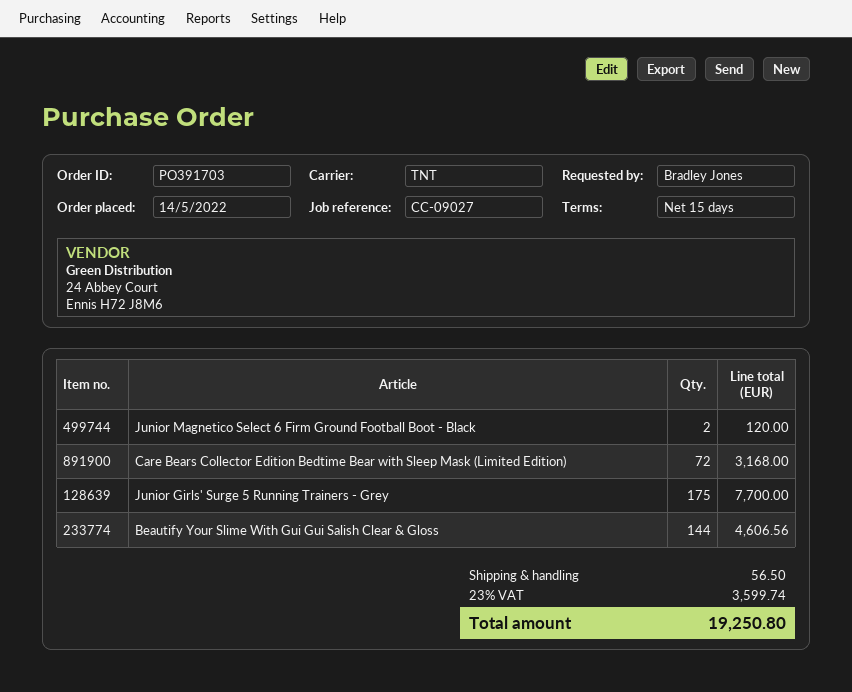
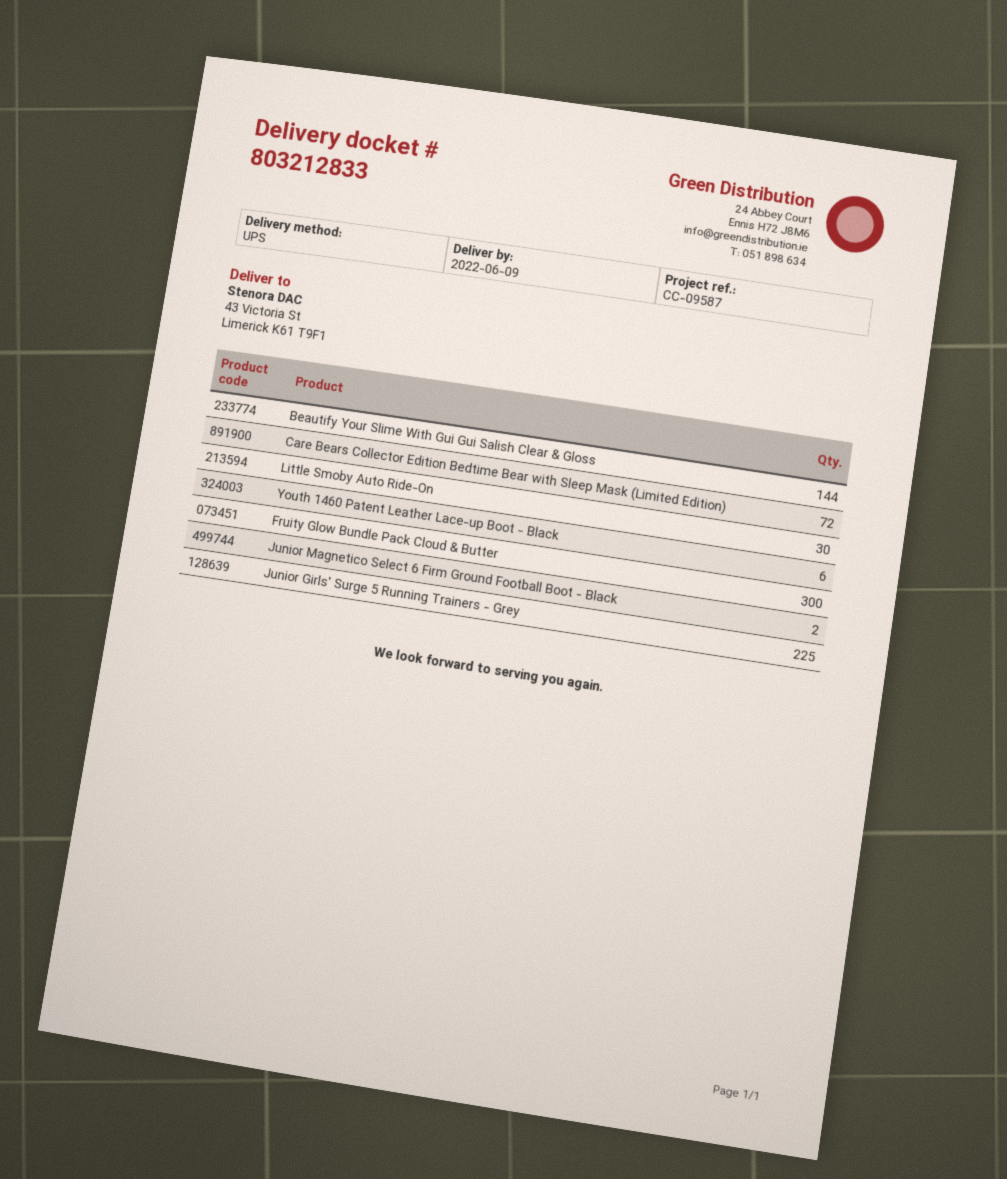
reference: CC-09027 -> CC-09587
shipping method: TNT -> UPS
Junior Girls' Surge 5 Running Trainers - Grey: 175 -> 225
Little Smoby Auto Ride-On: none -> 30
Youth 1460 Patent Leather Lace-up Boot - Black: none -> 6
Fruity Glow Bundle Pack Cloud & Butter: none -> 300

